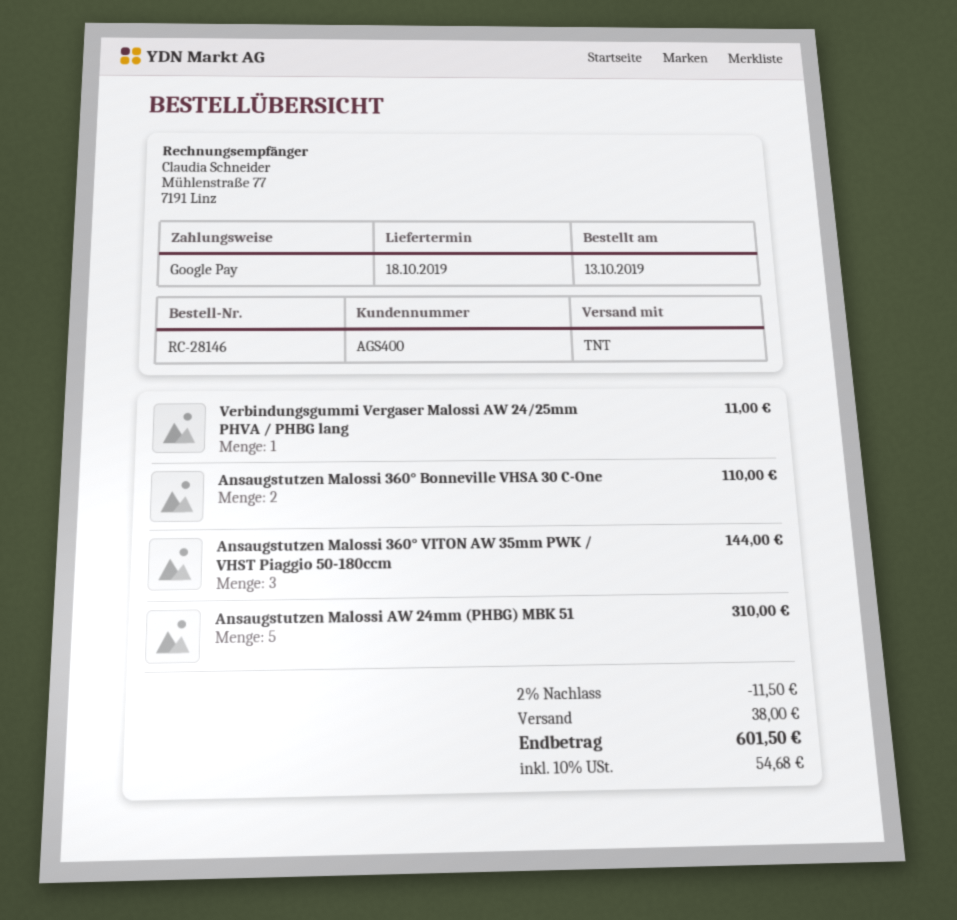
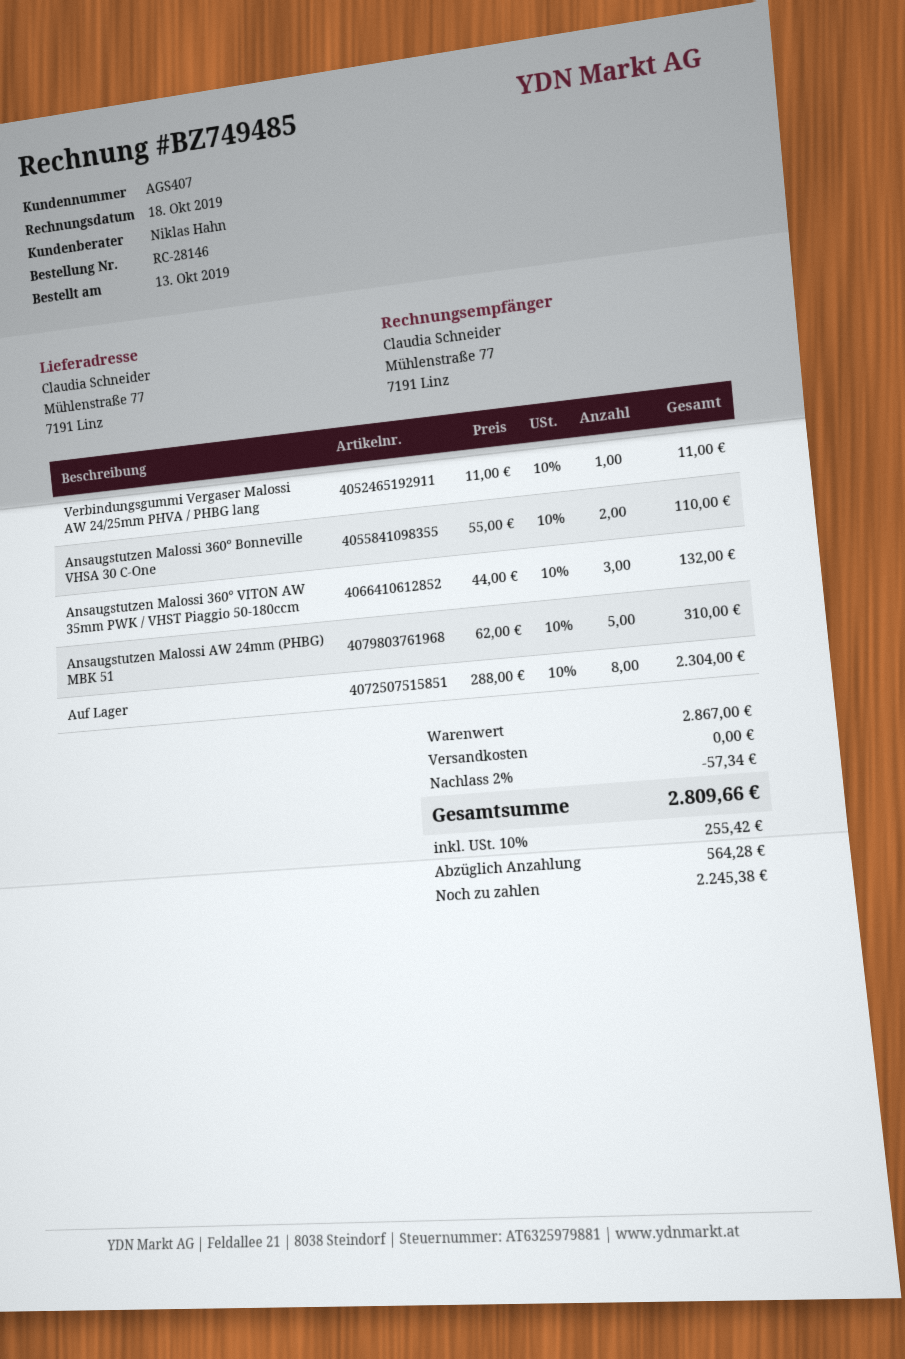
customer number: AGS400 -> AGS407
Ansaugstutzen Malossi 360° VITON AW 35mm PWK / VHST Piaggio 50-180ccm: 3 for 144.00 -> 3 for 132.00
Auf Lager: none -> 8 for 2304.00
discount: 2% = 11.50 -> 2% = 57.34
shipping: 38.00 -> 0.00
tax: 10% = 54.68 -> 10% = 255.42
total: 601.50 -> 2809.66

